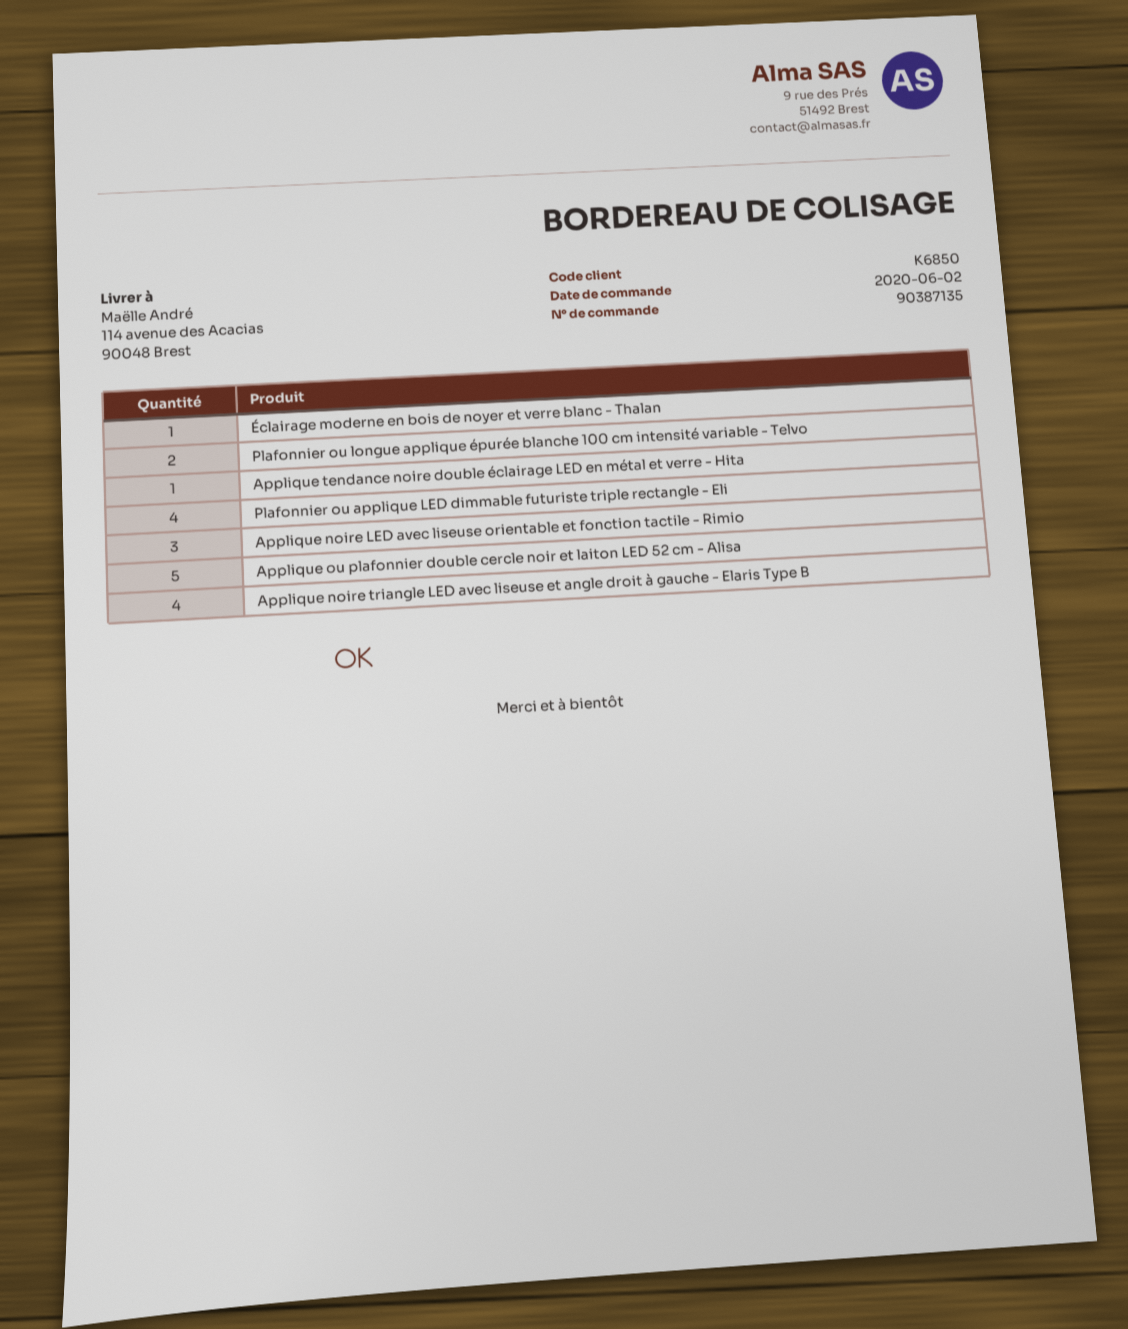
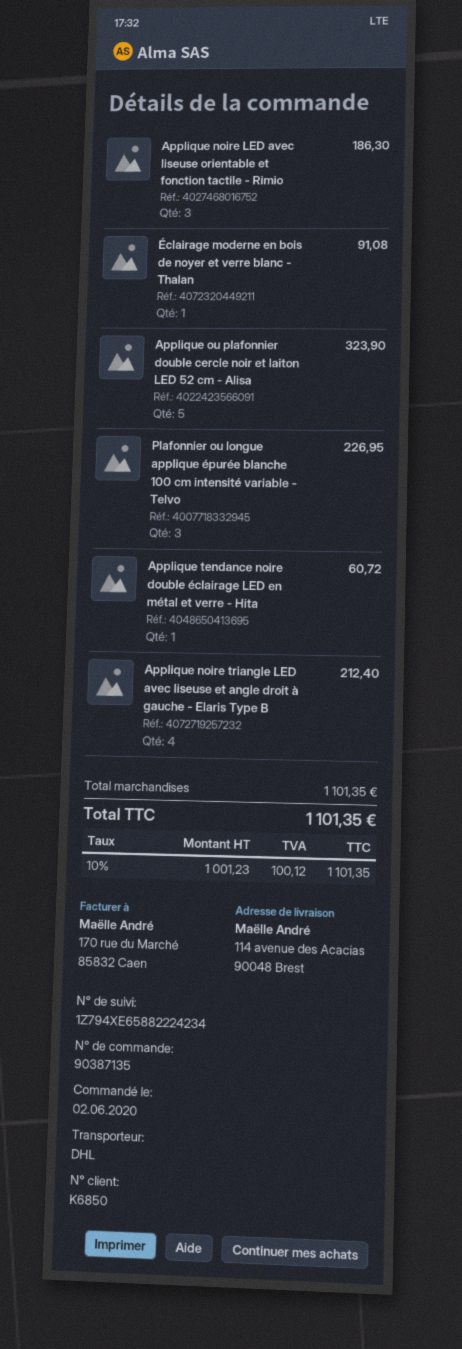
Plafonnier ou longue applique épurée blanche 100 cm intensité variable - Telvo: 2 -> 3
Plafonnier ou applique LED dimmable futuriste triple rectangle - Eli: 4 -> none

